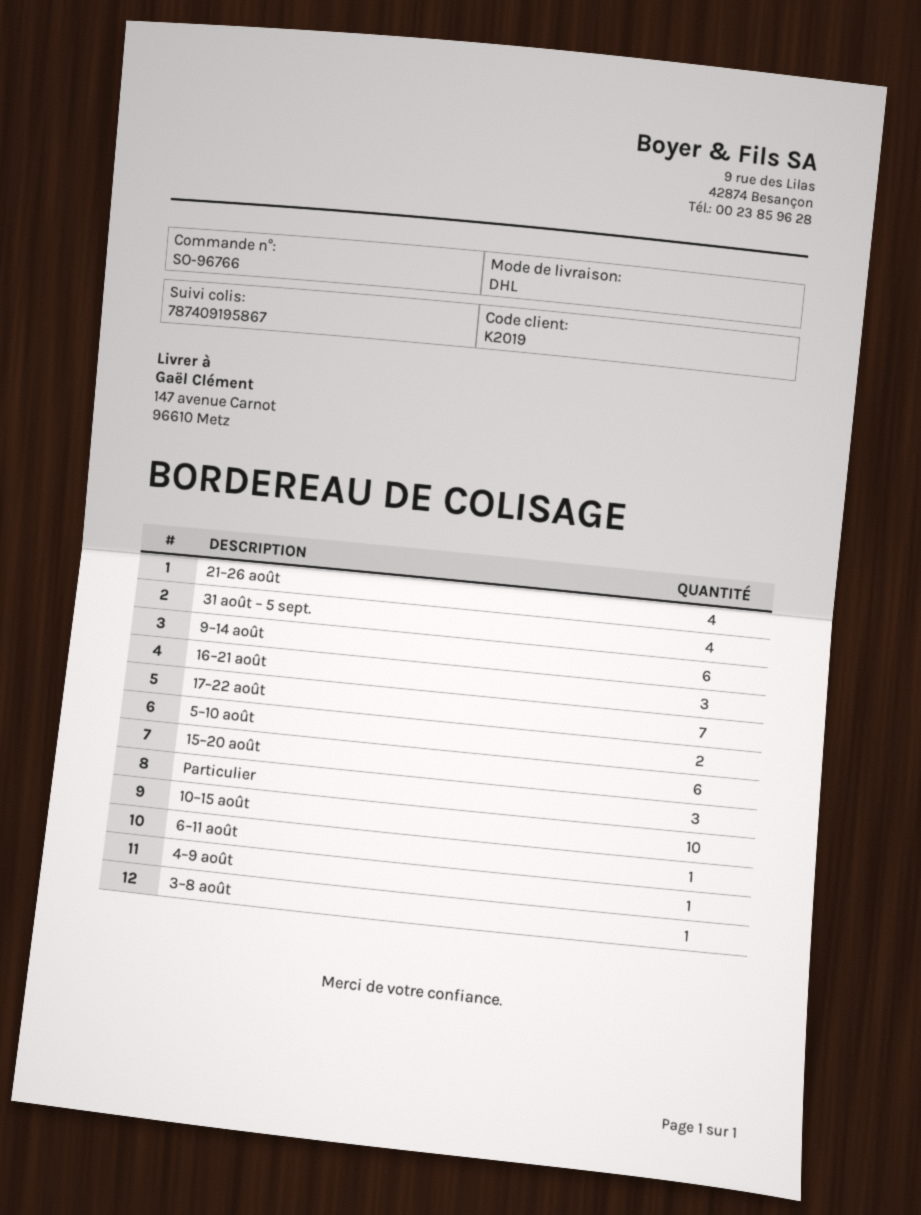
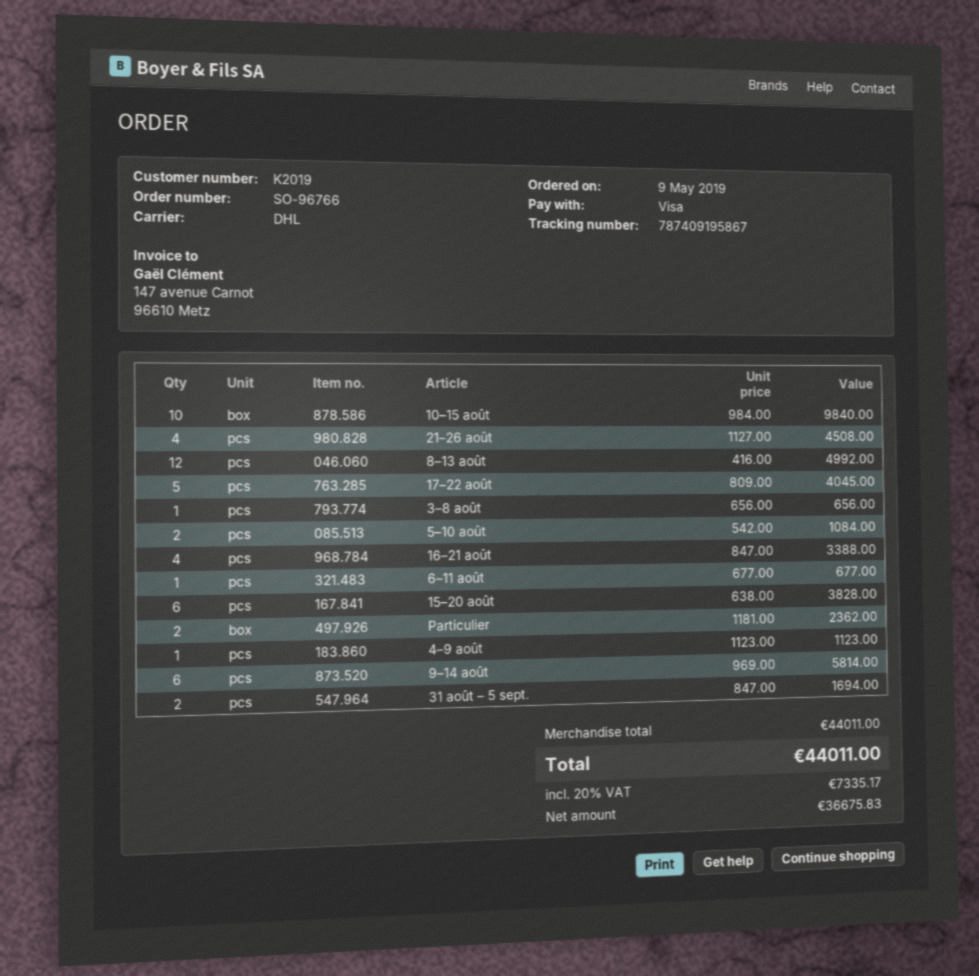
31 août – 5 sept.: 4 -> 2
16–21 août: 3 -> 4
17–22 août: 7 -> 5
Particulier: 3 -> 2
8–13 août: none -> 12

